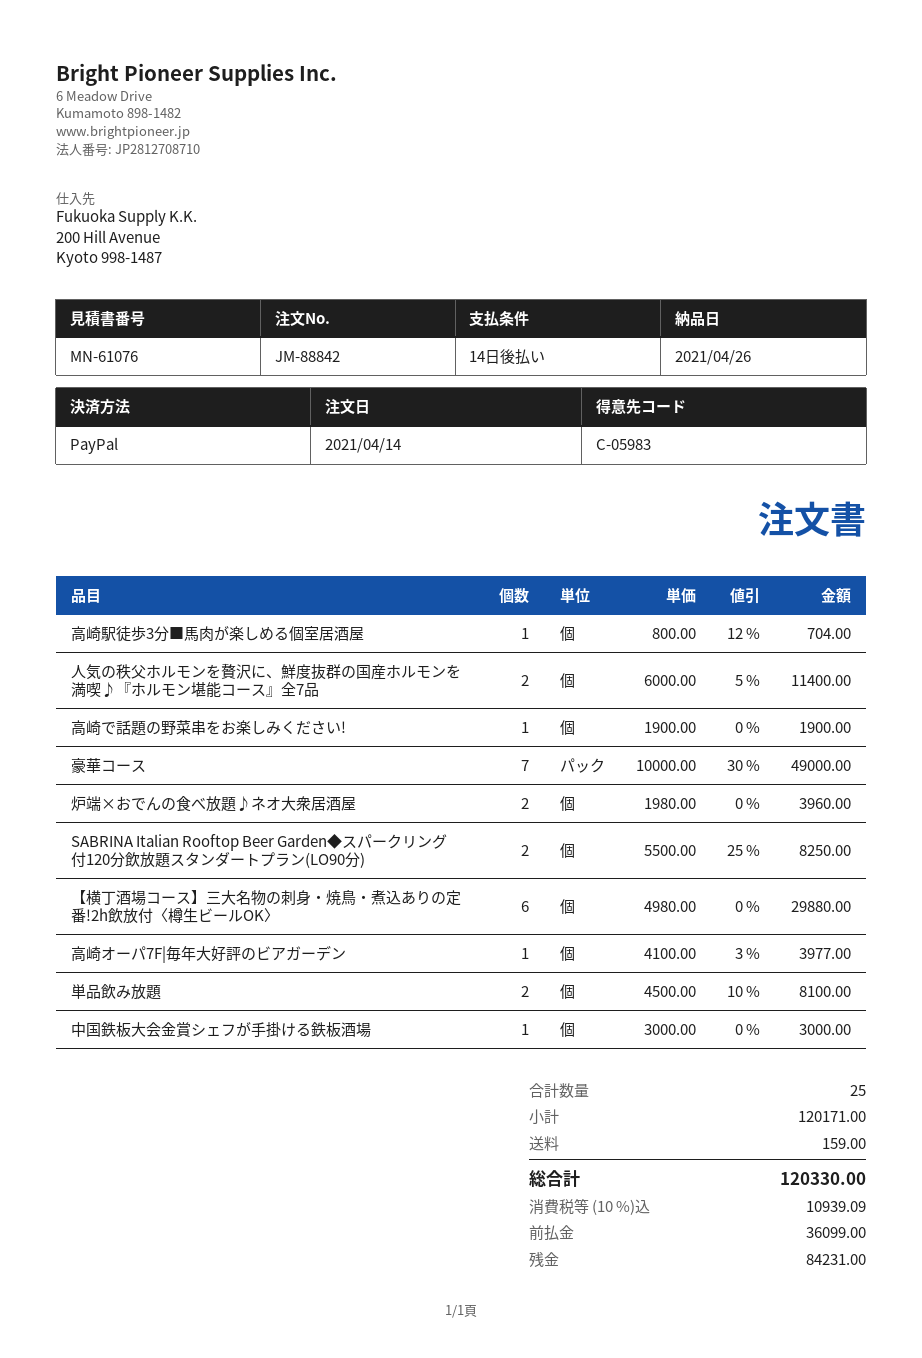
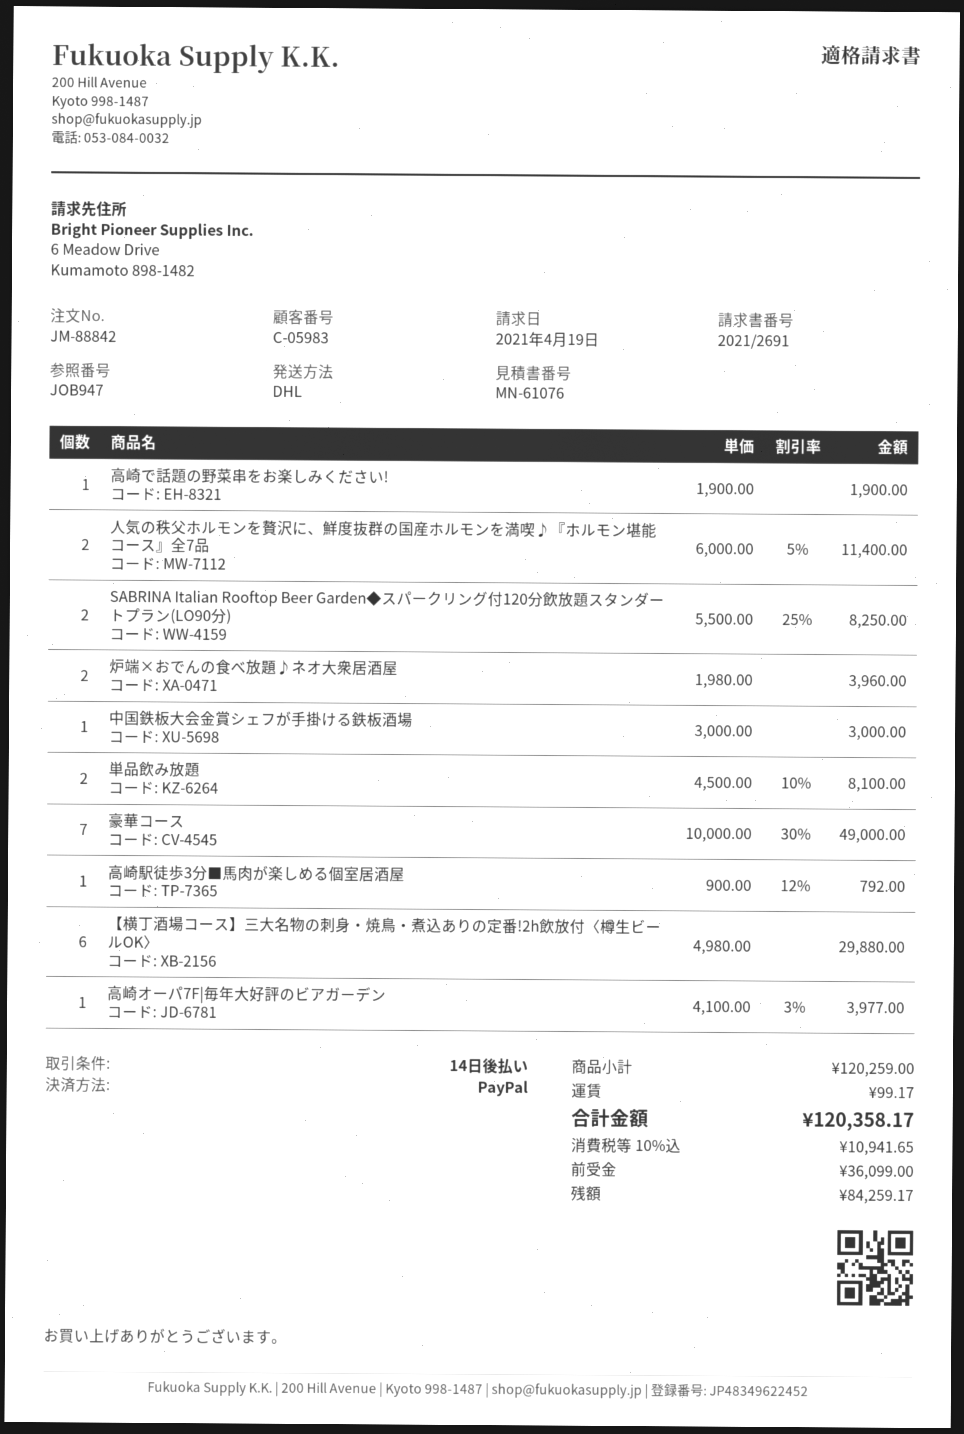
高崎駅徒歩3分■馬肉が楽しめる個室居酒屋: 1 x 800.00 - 12% = 704.00 -> 1 x 900.00 - 12% = 792.00
subtotal: 120171.00 -> 120259.00
shipping: 159.00 -> 99.17
tax: 10% = 10939.09 -> 10% = 10941.65
total: 120330.00 -> 120358.17
balance: 84231.00 -> 84259.17

